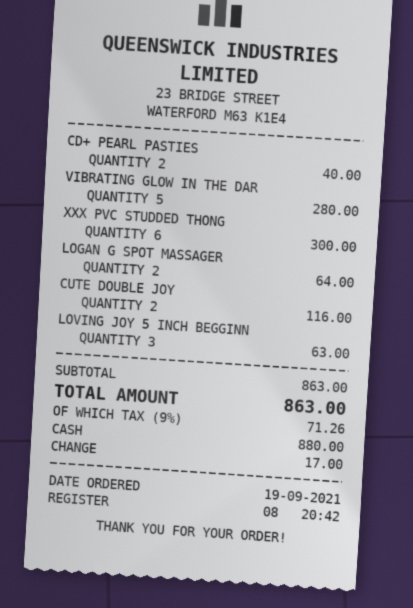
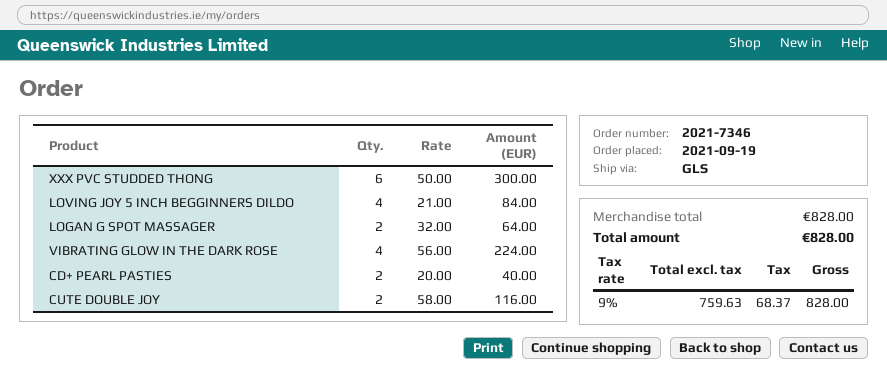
VIBRATING GLOW IN THE DAR: 5 for 280.00 -> 4 for 224.00
LOVING JOY 5 INCH BEGGINN: 3 for 63.00 -> 4 for 84.00
subtotal: 863.00 -> 828.00
tax: 9% = 71.26 -> 9% = 68.37
total: 863.00 -> 828.00

